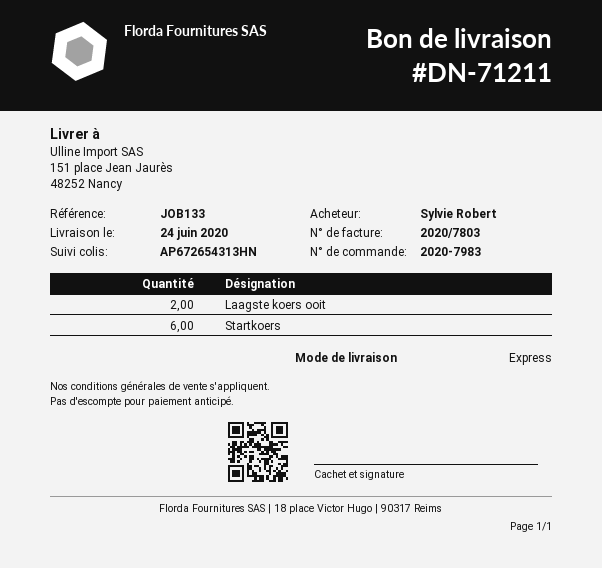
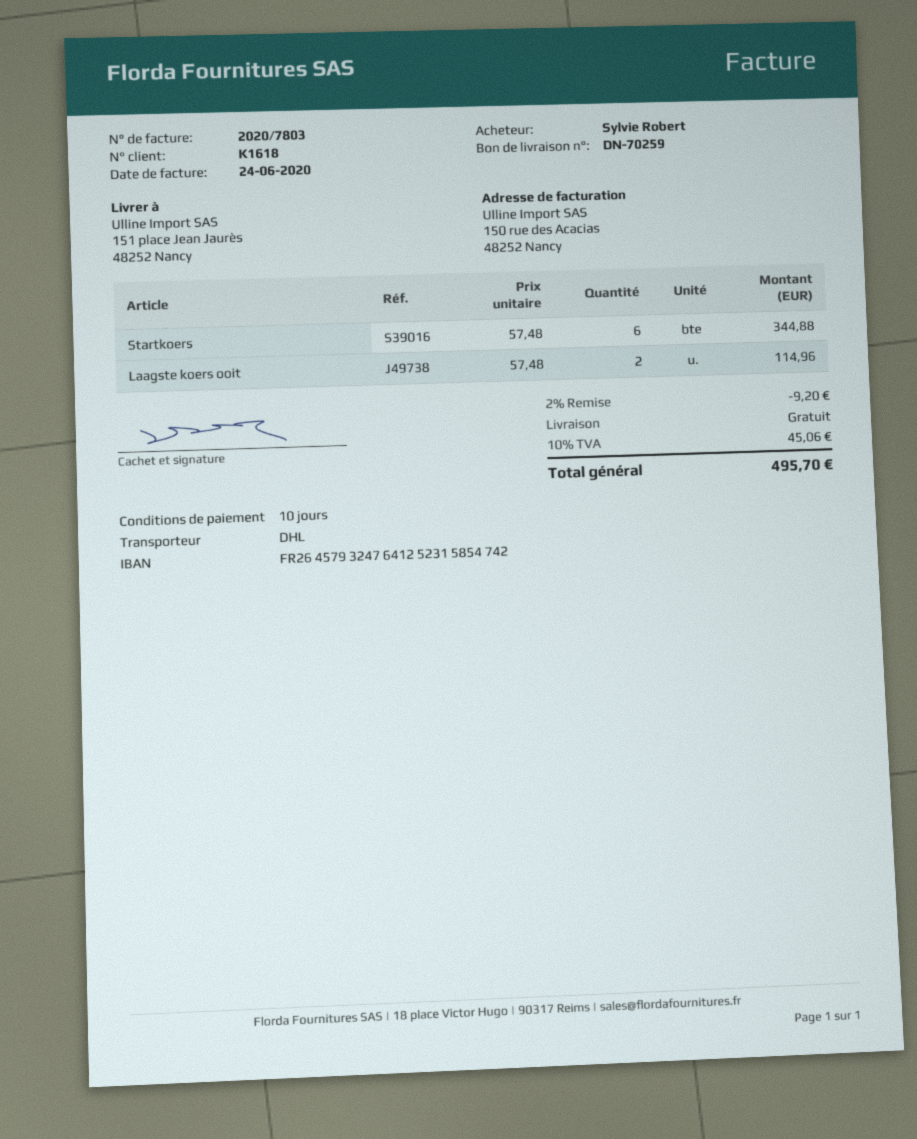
delivery note number: DN-71211 -> DN-70259
shipping method: express -> DHL

